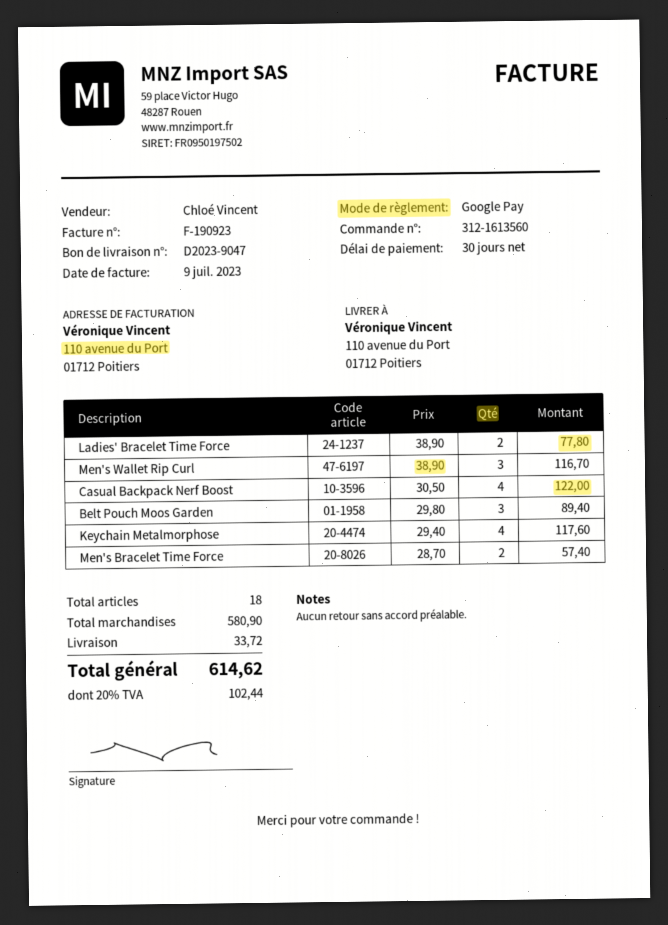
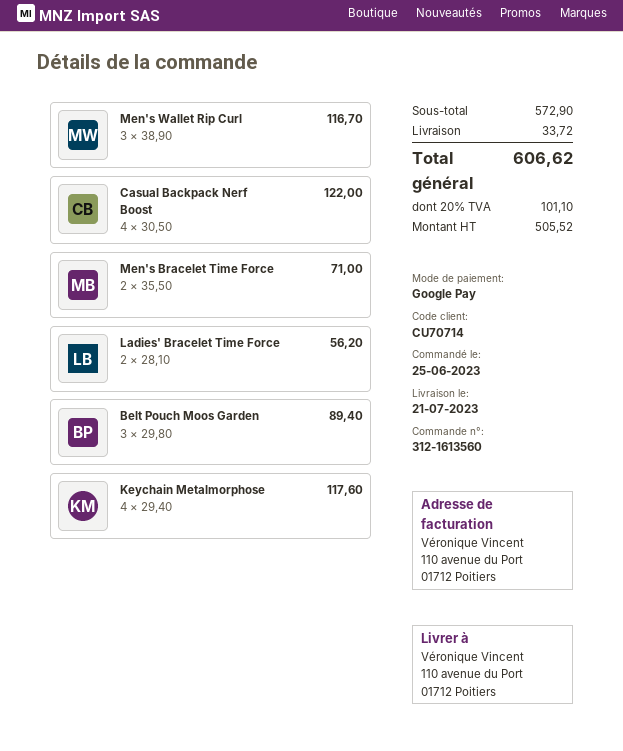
Ladies' Bracelet Time Force: 2 x 38.90 = 77.80 -> 2 x 28.10 = 56.20
Men's Bracelet Time Force: 2 x 28.70 = 57.40 -> 2 x 35.50 = 71.00
subtotal: 580.90 -> 572.90
tax: 20% = 102.44 -> 20% = 101.10
total: 614.62 -> 606.62

